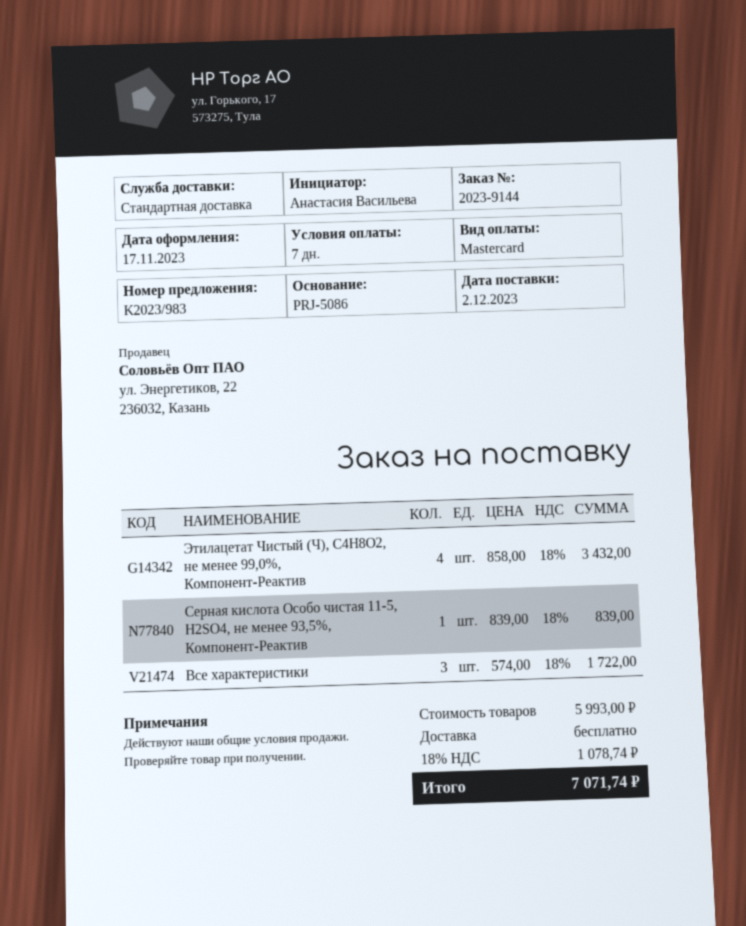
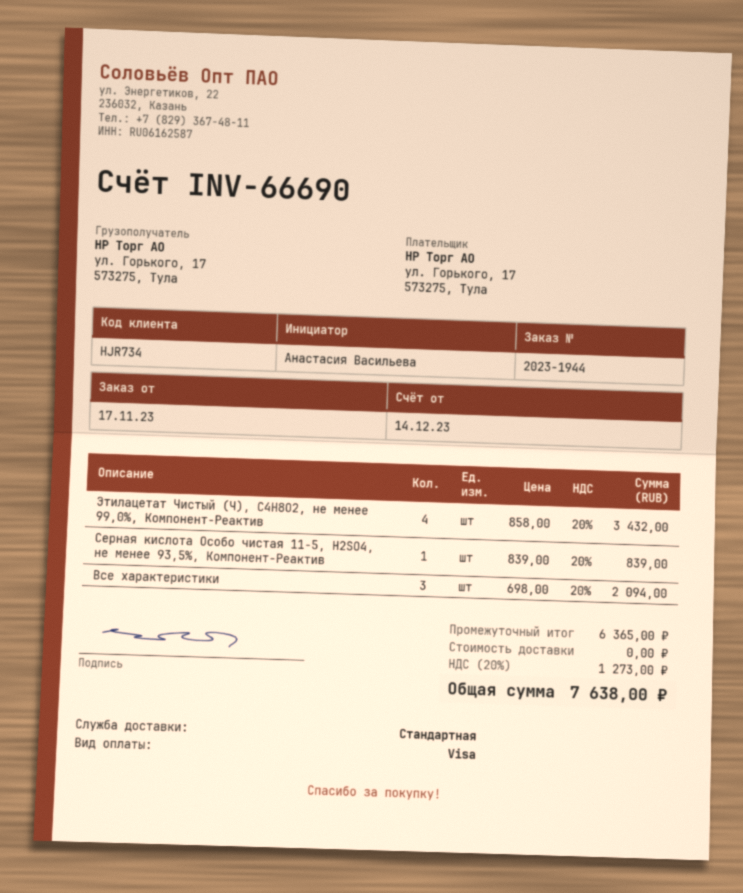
order number: 2023-9144 -> 2023-1944
payment method: Mastercard -> Visa
Все характеристики: 3 x 574.00 = 1722.00 -> 3 x 698.00 = 2094.00
subtotal: 5993.00 -> 6365.00
tax: 18% = 1078.74 -> 20% = 1273.00
total: 7071.74 -> 7638.00

